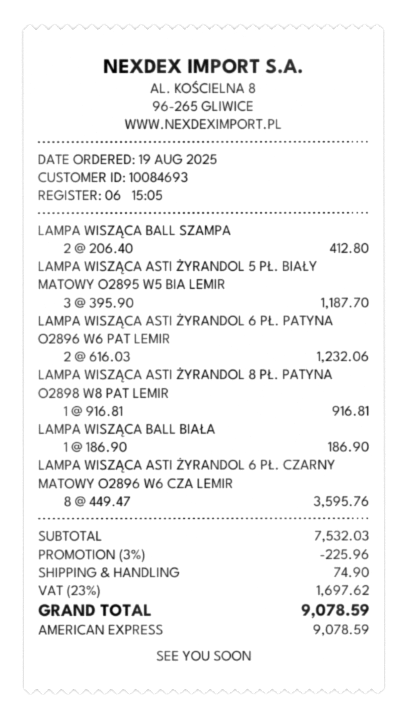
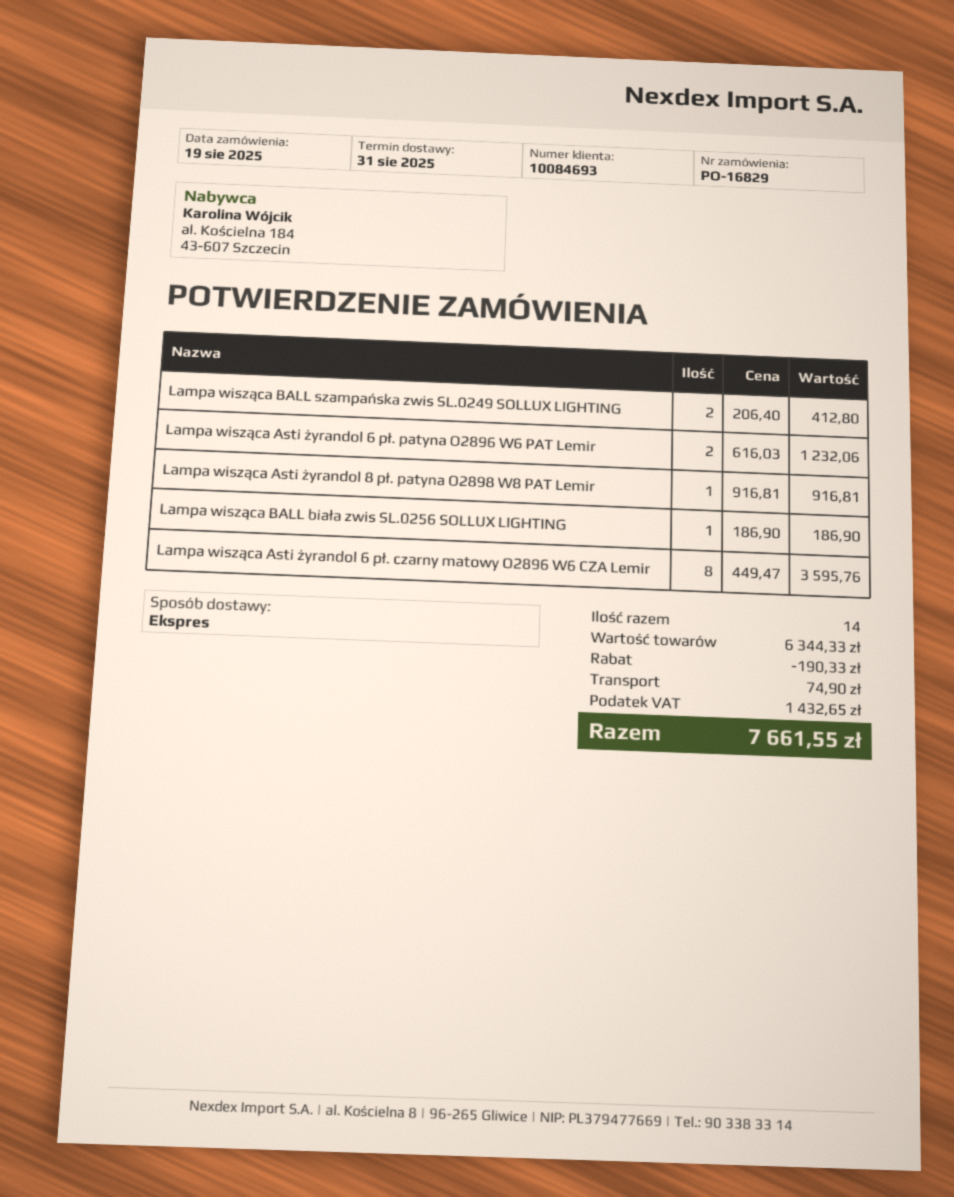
LAMPA WISZĄCA ASTI ŻYRANDOL 5 PŁ. BIAŁY MATOWY O2895 W5 BIA LEMIR: 3 x 395.90 = 1187.70 -> none
subtotal: 7532.03 -> 6344.33
discount: 225.96 -> 190.33
tax: 1697.62 -> 1432.65
total: 9078.59 -> 7661.55

